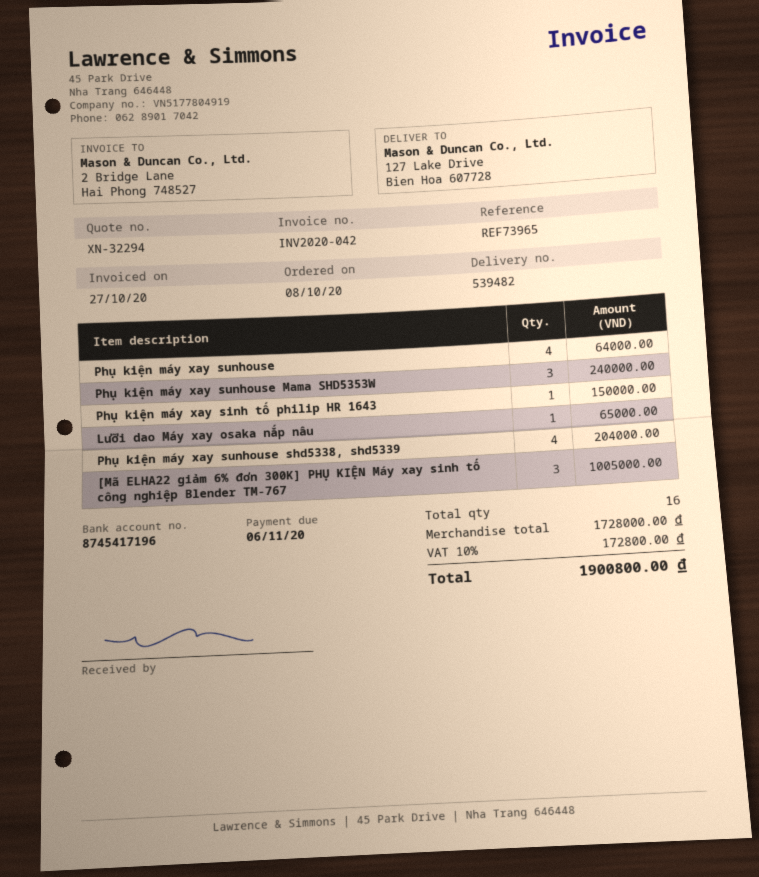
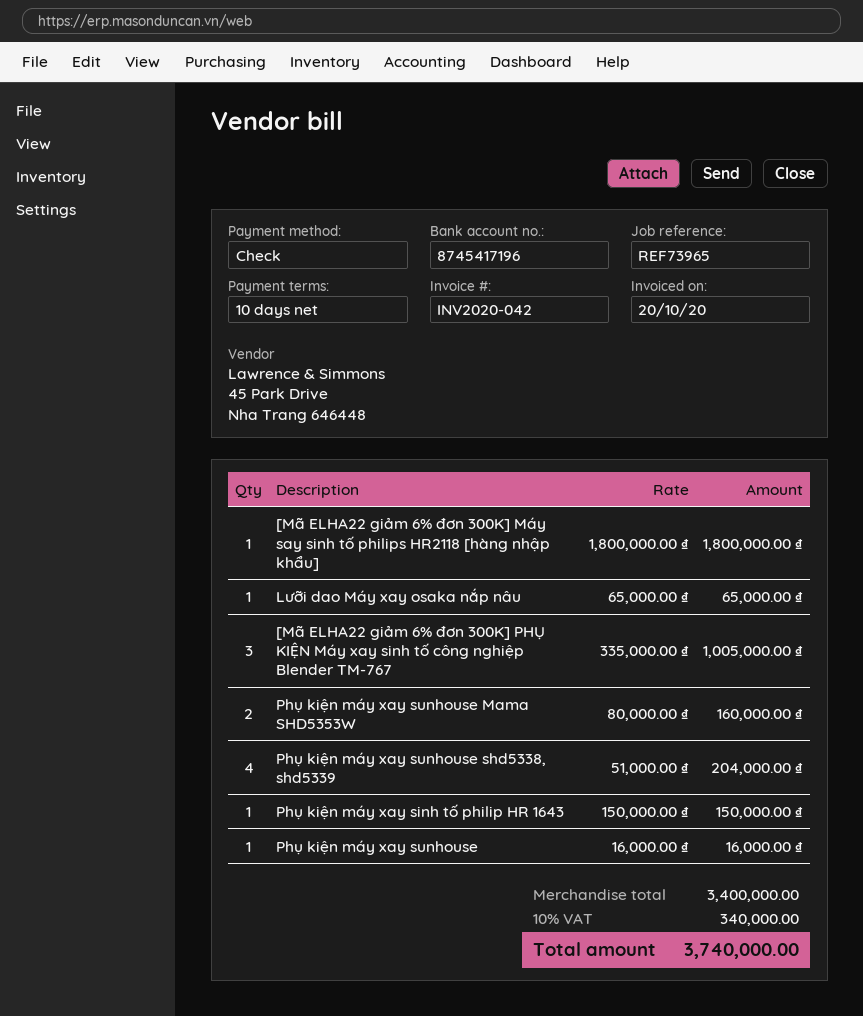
invoice date: 2020-10-27 -> 2020-10-20
Phụ kiện máy xay sunhouse: 4 for 64000.00 -> 1 for 16000.00
Phụ kiện máy xay sunhouse Mama SHD5353W: 3 for 240000.00 -> 2 for 160000.00
[Mã ELHA22 giảm 6% đơn 300K] Máy say sinh tố philips HR2118 [hàng nhập khẩu]: none -> 1 for 1800000.00
subtotal: 1728000.00 -> 3400000.00
tax: 10% = 172800.00 -> 10% = 340000.00
total: 1900800.00 -> 3740000.00

